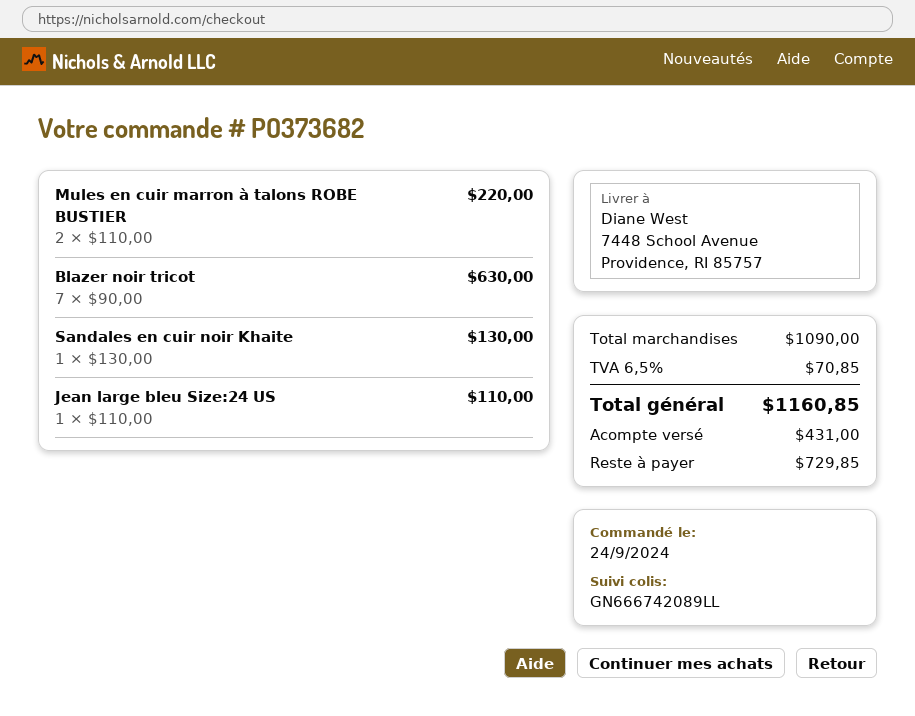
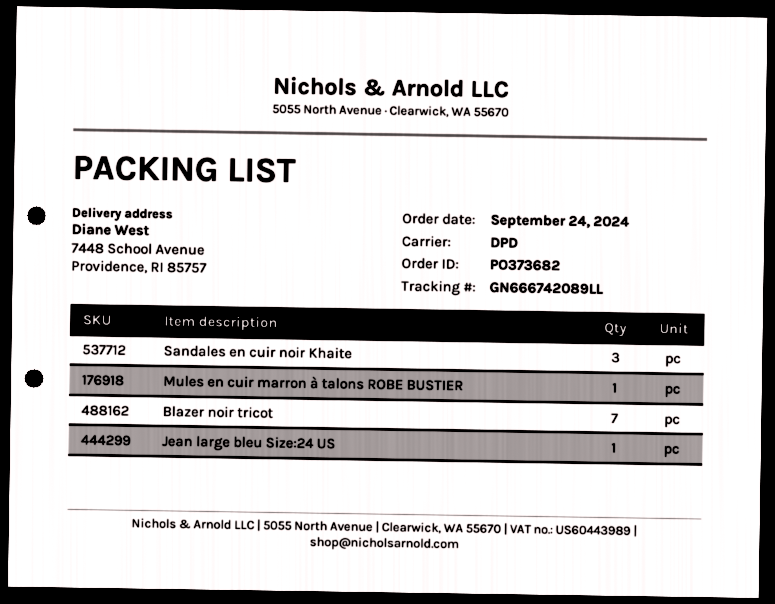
Mules en cuir marron à talons ROBE BUSTIER: 2 -> 1
Sandales en cuir noir Khaite: 1 -> 3

